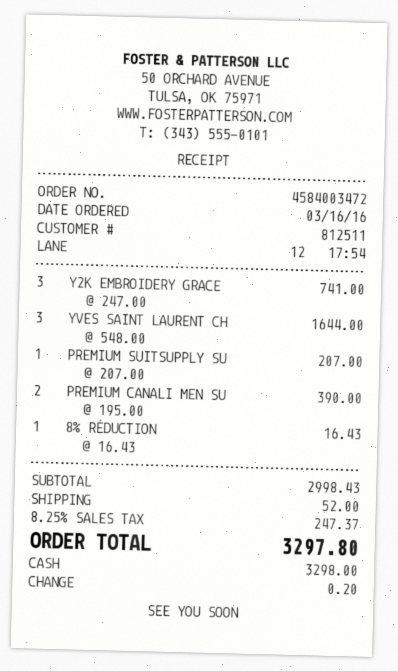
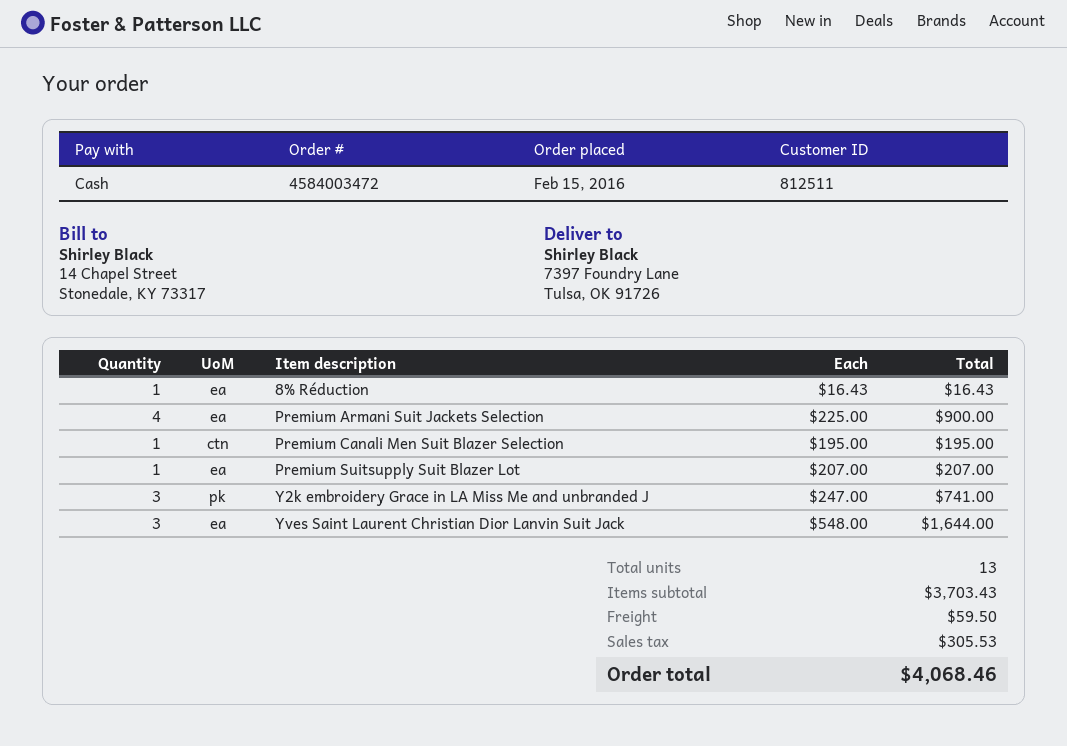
order date: 2016-03-16 -> 2016-02-15
PREMIUM CANALI MEN SU: 2 x 195.00 = 390.00 -> 1 x 195.00 = 195.00
Premium Armani Suit Jackets Selection: none -> 4 x 225.00 = 900.00
subtotal: 2998.43 -> 3703.43
shipping: 52.00 -> 59.50
tax: 247.37 -> 305.53
total: 3297.80 -> 4068.46

